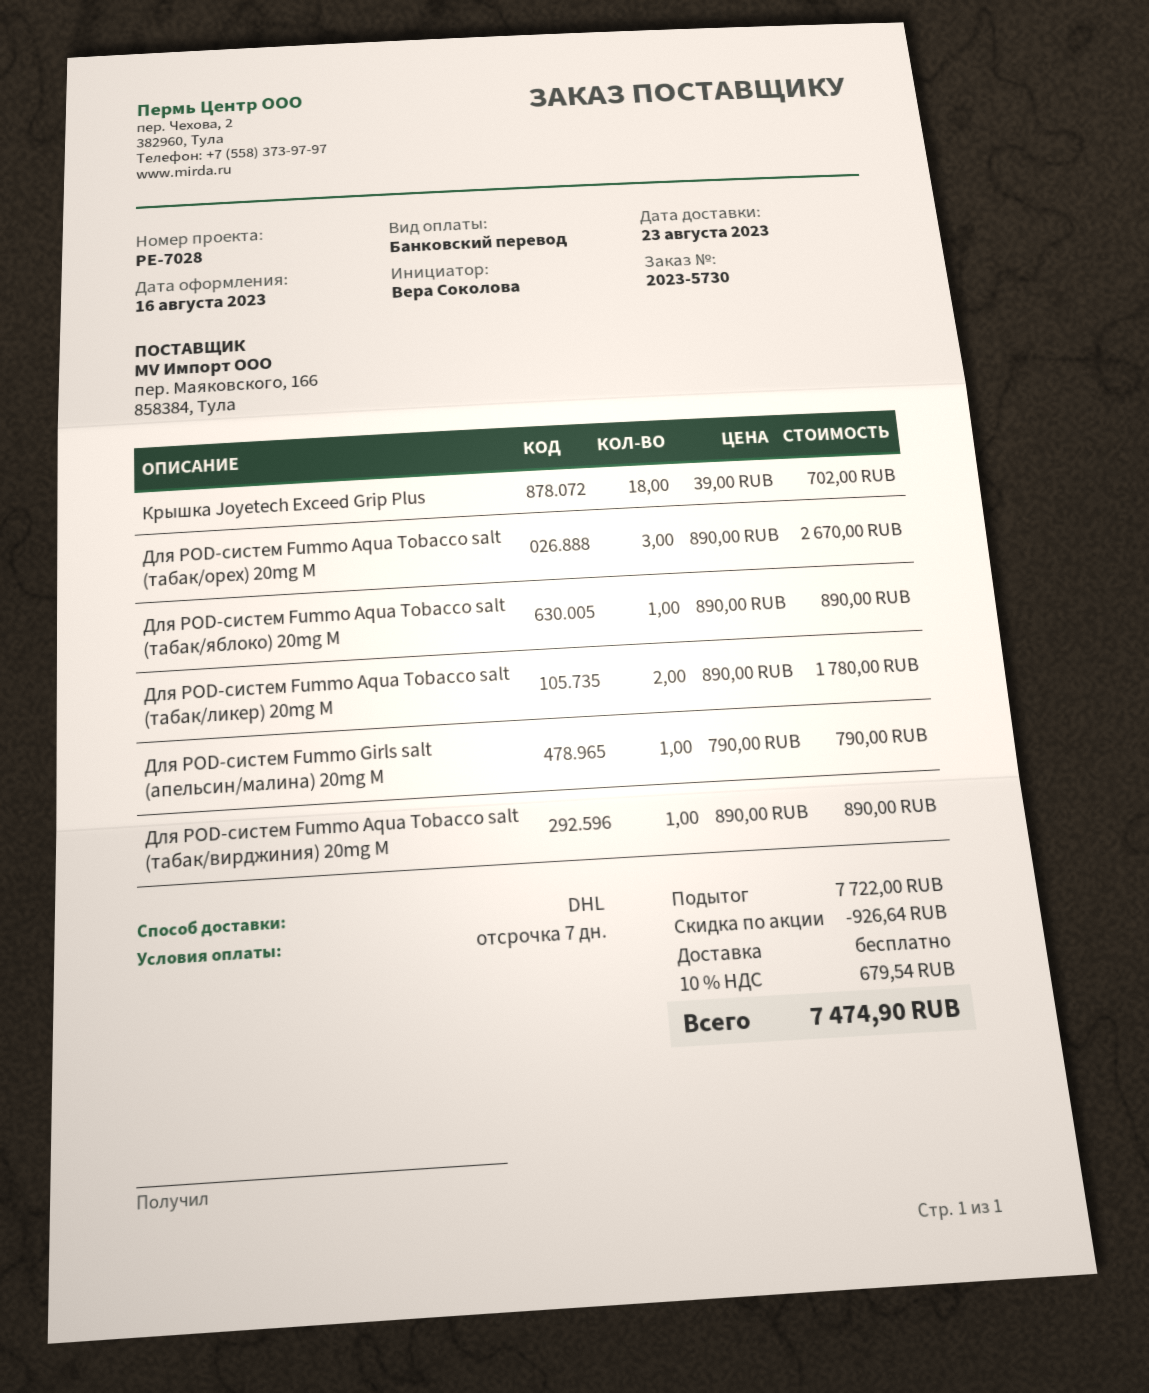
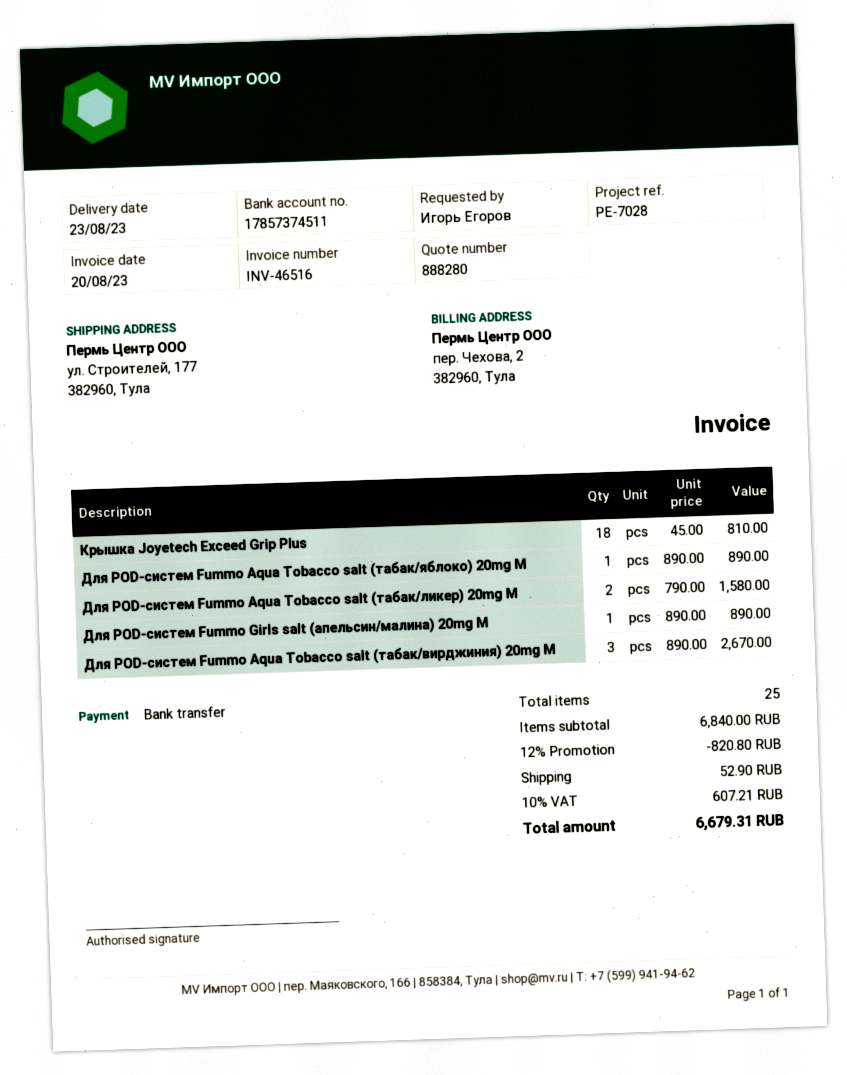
ordered by: Вера Соколова -> Игорь Егоров
Крышка Joyetech Exceed Grip Plus: 18 x 39.00 = 702.00 -> 18 x 45.00 = 810.00
Для POD-систем Fummo Aqua Tobacco salt (табак/орех) 20mg M: 3 x 890.00 = 2670.00 -> none
Для POD-систем Fummo Aqua Tobacco salt (табак/ликер) 20mg M: 2 x 890.00 = 1780.00 -> 2 x 790.00 = 1580.00
Для POD-систем Fummo Girls salt (апельсин/малина) 20mg M: 1 x 790.00 = 790.00 -> 1 x 890.00 = 890.00
Для POD-систем Fummo Aqua Tobacco salt (табак/вирджиния) 20mg M: 1 x 890.00 = 890.00 -> 3 x 890.00 = 2670.00
subtotal: 7722.00 -> 6840.00
discount: 926.64 -> 820.80
shipping: 0.00 -> 52.90
tax: 10% = 679.54 -> 10% = 607.21
total: 7474.90 -> 6679.31

